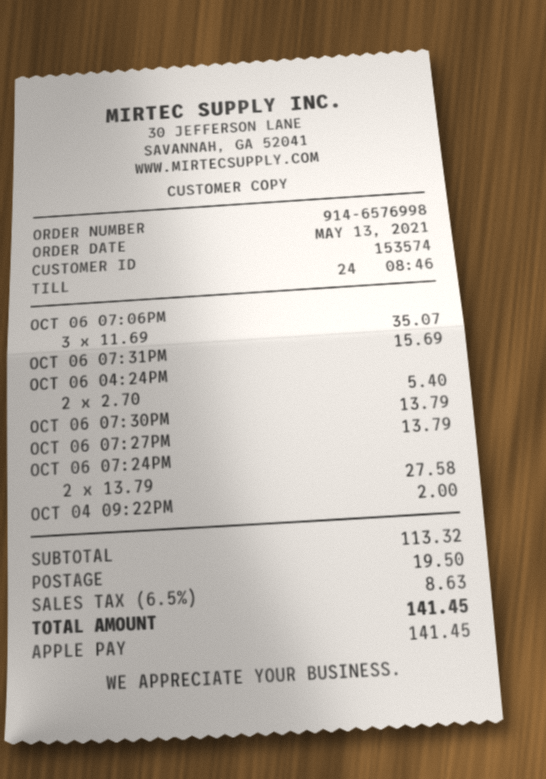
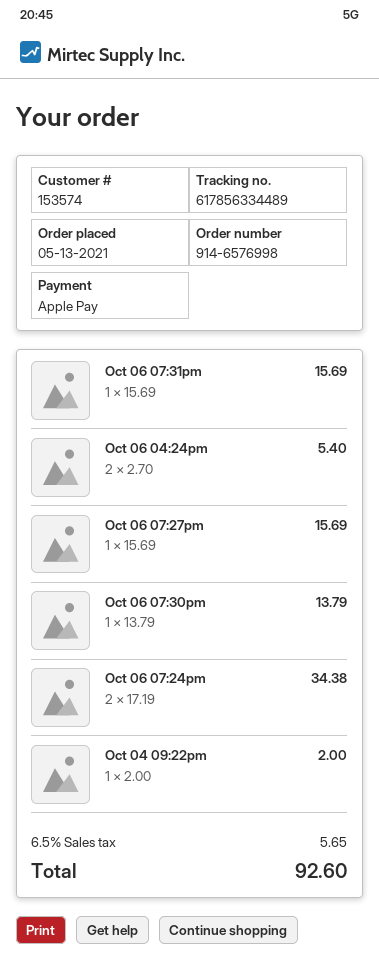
OCT 06 07:06PM: 3 x 11.69 = 35.07 -> none
OCT 06 07:27PM: 1 x 13.79 = 13.79 -> 1 x 15.69 = 15.69
OCT 06 07:24PM: 2 x 13.79 = 27.58 -> 2 x 17.19 = 34.38
shipping: 19.50 -> none
tax: 6.5% = 8.63 -> 6.5% = 5.65
total: 141.45 -> 92.60

